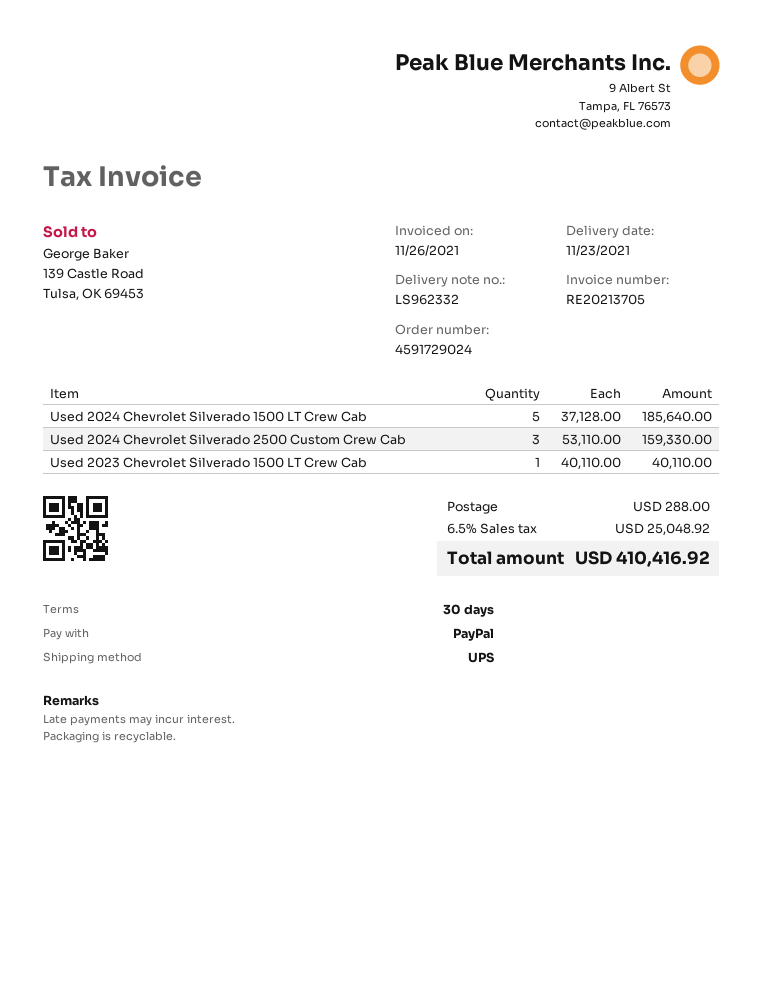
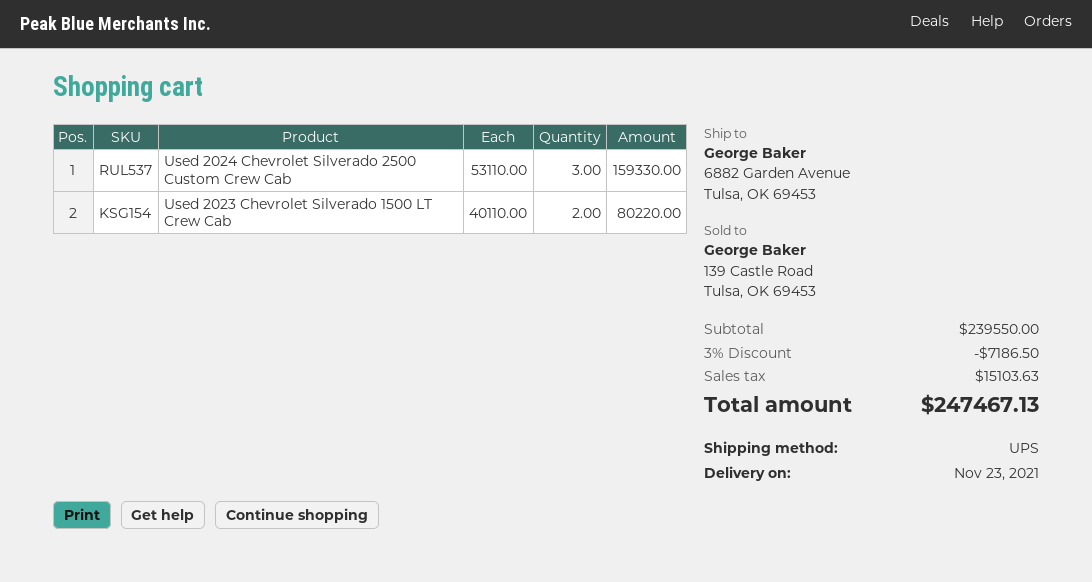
Used 2024 Chevrolet Silverado 1500 LT Crew Cab: 5 x 37128.00 = 185640.00 -> none
Used 2023 Chevrolet Silverado 1500 LT Crew Cab: 1 x 40110.00 = 40110.00 -> 2 x 40110.00 = 80220.00
discount: none -> 3% = 7186.50
shipping: 288.00 -> none
tax: 25048.92 -> 15103.63
total: 410416.92 -> 247467.13

